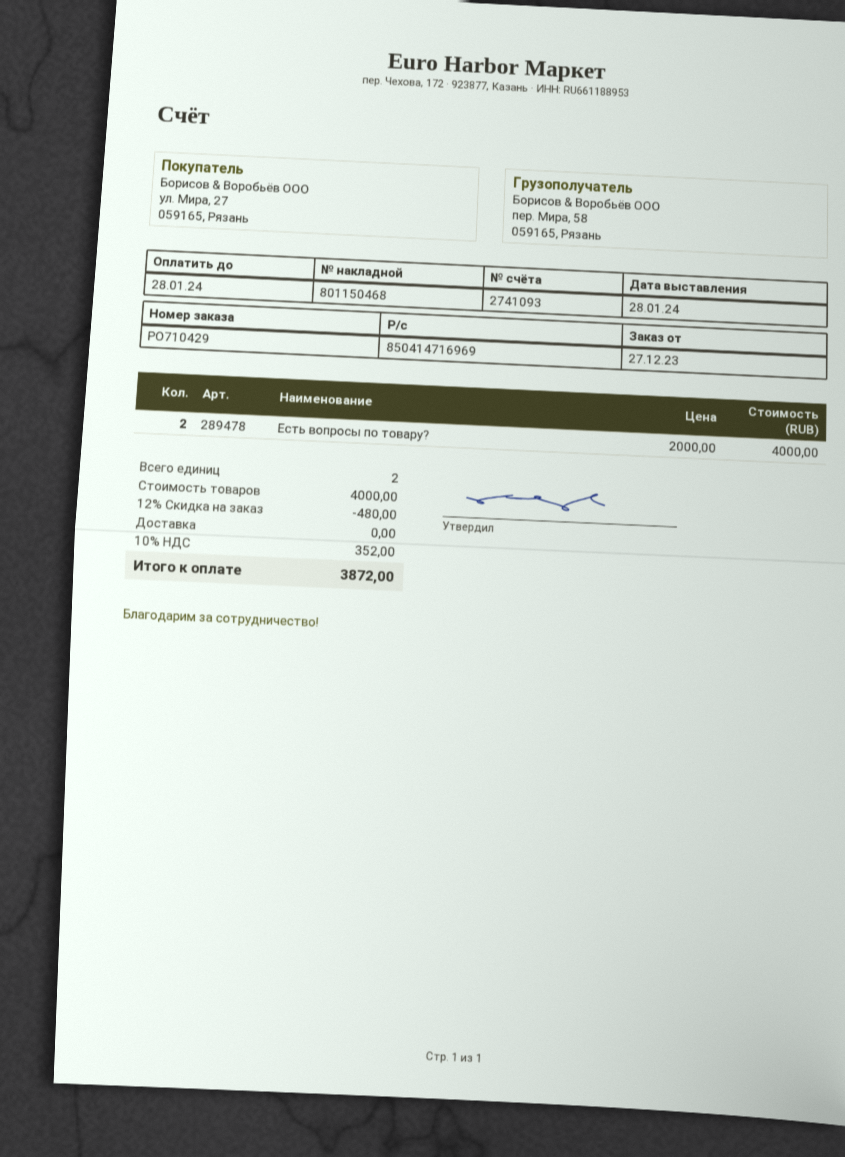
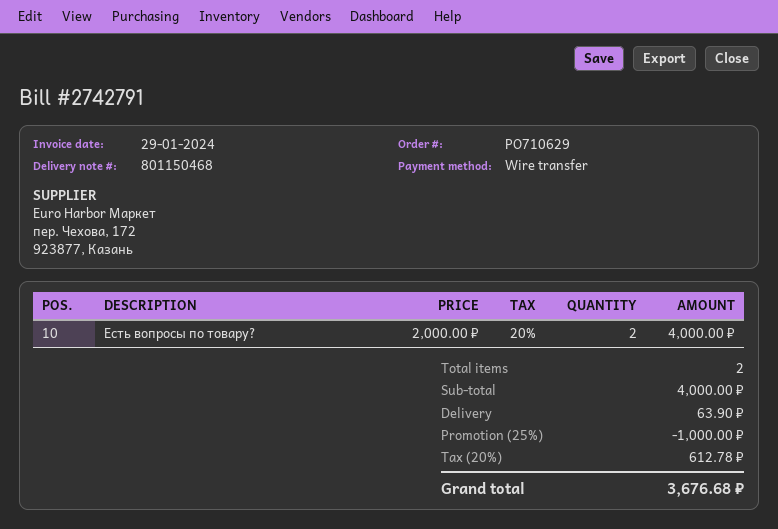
order number: PO710429 -> PO710629
invoice number: 2741093 -> 2742791
invoice date: 2024-01-28 -> 2024-01-29
discount: 12% = 480.00 -> 25% = 1000.00
shipping: 0.00 -> 63.90
tax: 10% = 352.00 -> 20% = 612.78
total: 3872.00 -> 3676.68

